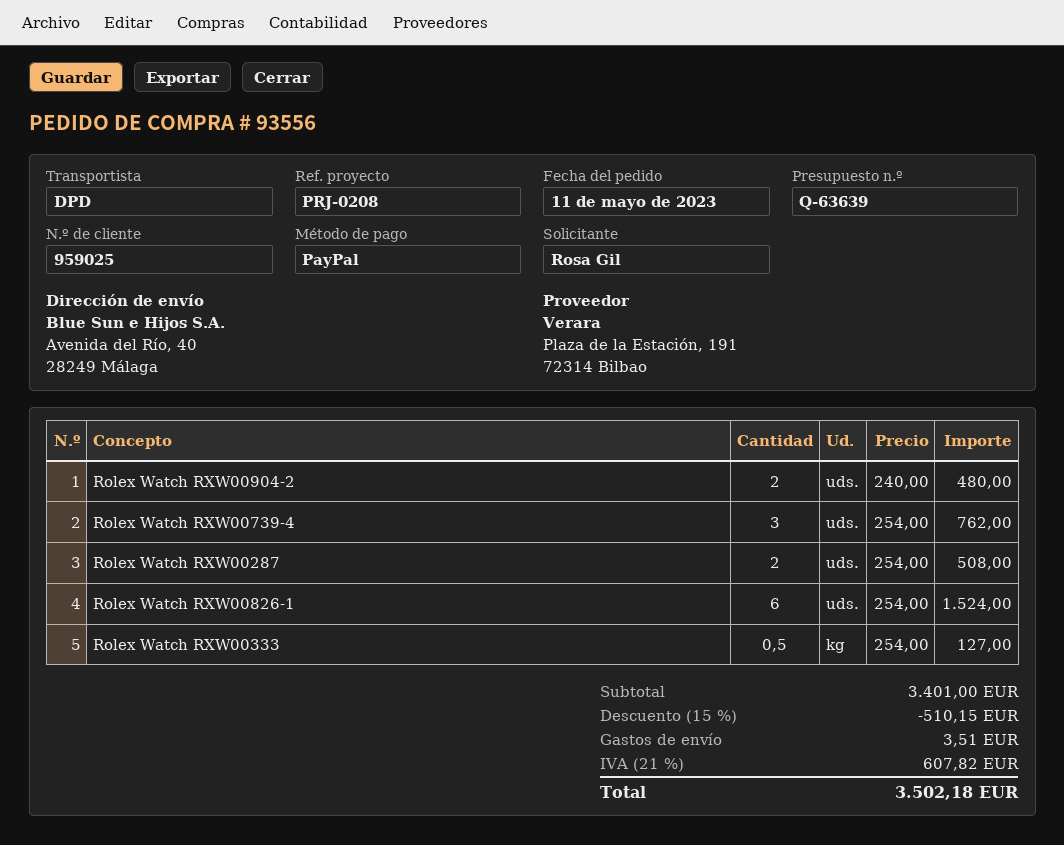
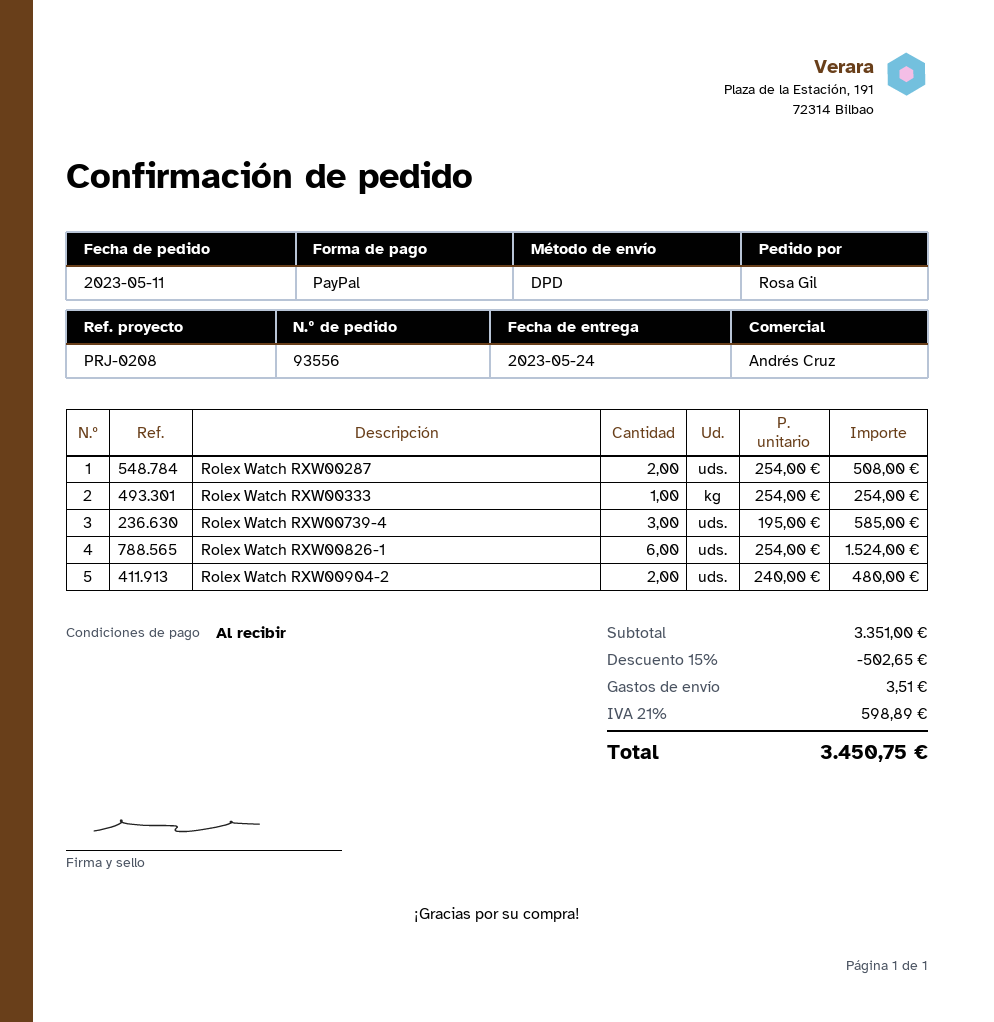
Rolex Watch RXW00739-4: 3 x 254.00 = 762.00 -> 3 x 195.00 = 585.00
Rolex Watch RXW00333: 0.5 x 254.00 = 127.00 -> 1 x 254.00 = 254.00
subtotal: 3401.00 -> 3351.00
discount: 15% = 510.15 -> 15% = 502.65
tax: 21% = 607.82 -> 21% = 598.89
total: 3502.18 -> 3450.75

